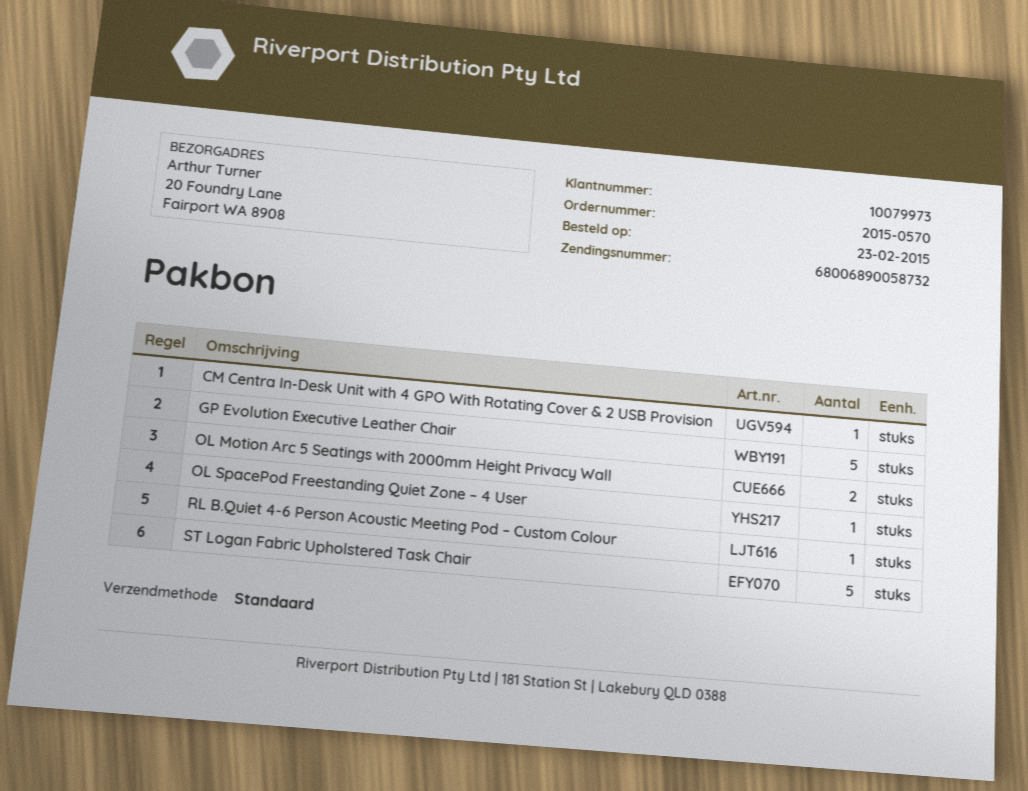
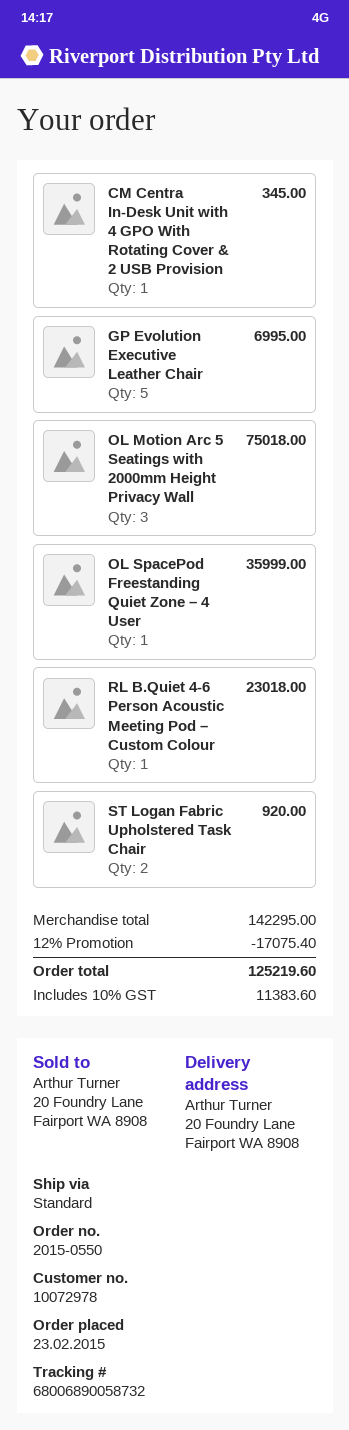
order number: 2015-0570 -> 2015-0550
customer number: 10079973 -> 10072978
OL Motion Arc 5 Seatings with 2000mm Height Privacy Wall: 2 -> 3
ST Logan Fabric Upholstered Task Chair: 5 -> 2

